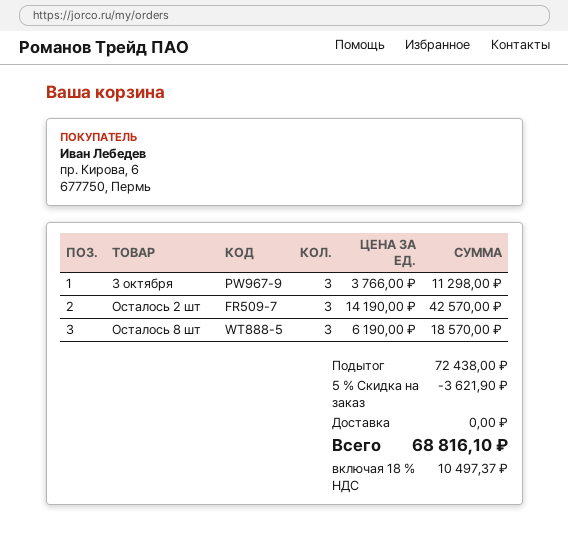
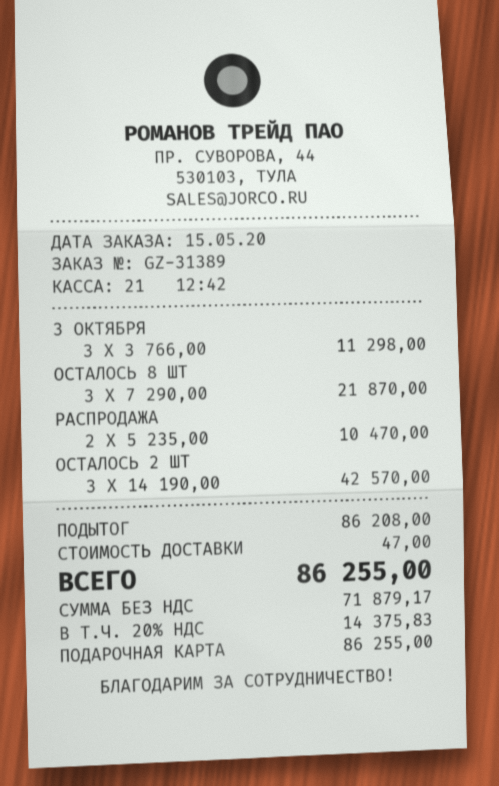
Осталось 8 шт: 3 x 6190.00 = 18570.00 -> 3 x 7290.00 = 21870.00
РАСПРОДАЖА: none -> 2 x 5235.00 = 10470.00
subtotal: 72438.00 -> 86208.00
discount: 5% = 3621.90 -> none
shipping: 0.00 -> 47.00
tax: 18% = 10497.37 -> 20% = 14375.83
total: 68816.10 -> 86255.00

